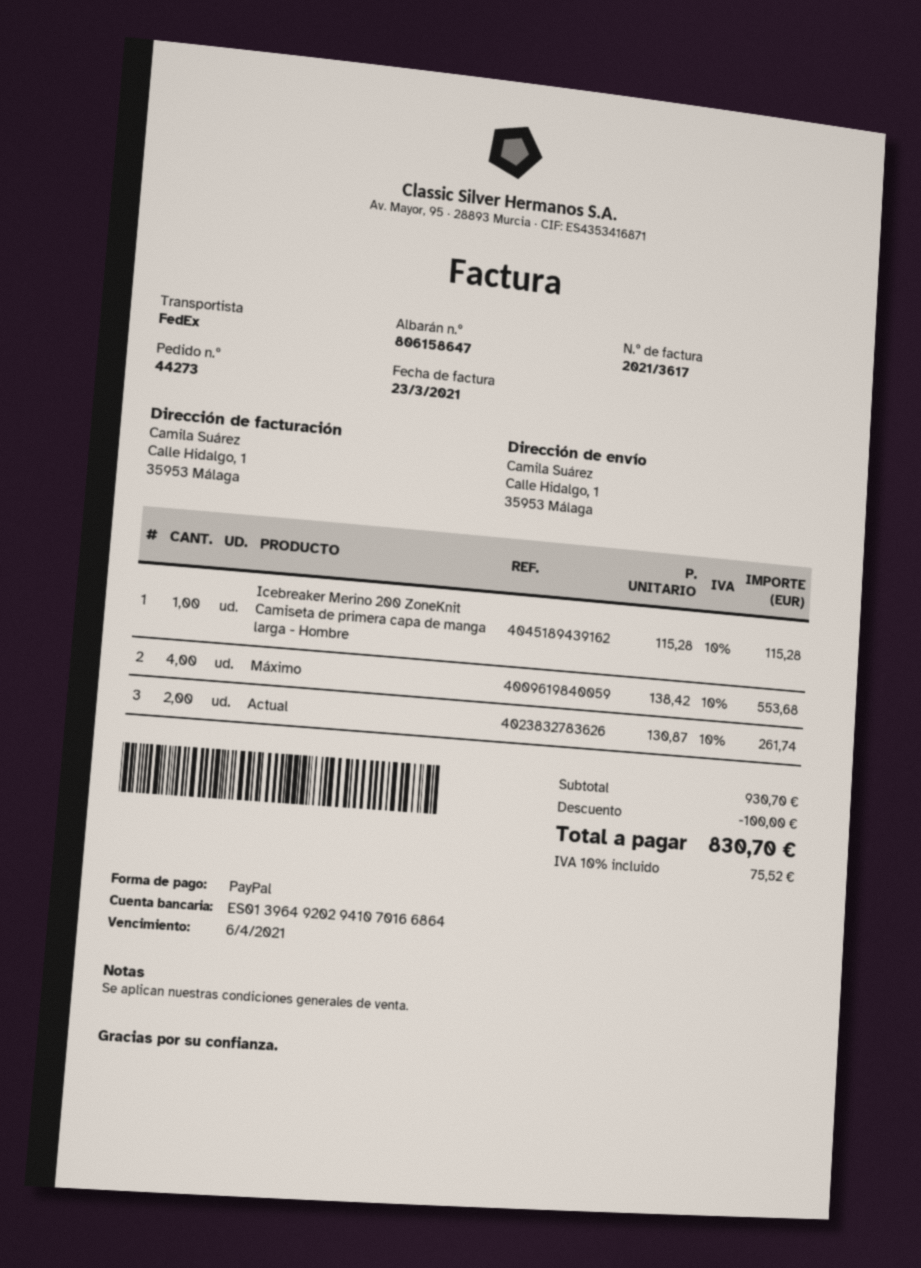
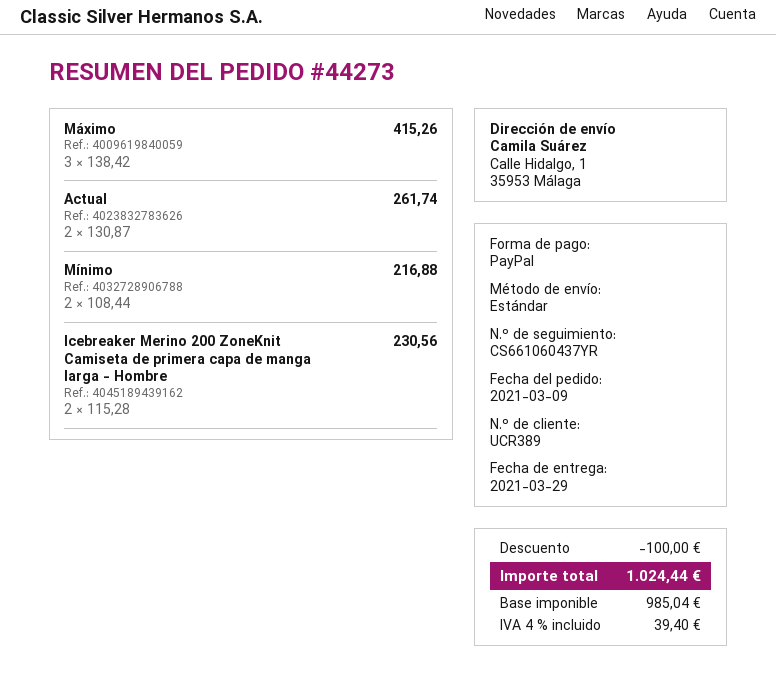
shipping method: FedEx -> standard
Icebreaker Merino 200 ZoneKnit Camiseta de primera capa de manga larga - Hombre: 1 x 115.28 = 115.28 -> 2 x 115.28 = 230.56
Máximo: 4 x 138.42 = 553.68 -> 3 x 138.42 = 415.26
Mínimo: none -> 2 x 108.44 = 216.88
tax: 10% = 75.52 -> 4% = 39.40
total: 830.70 -> 1024.44

